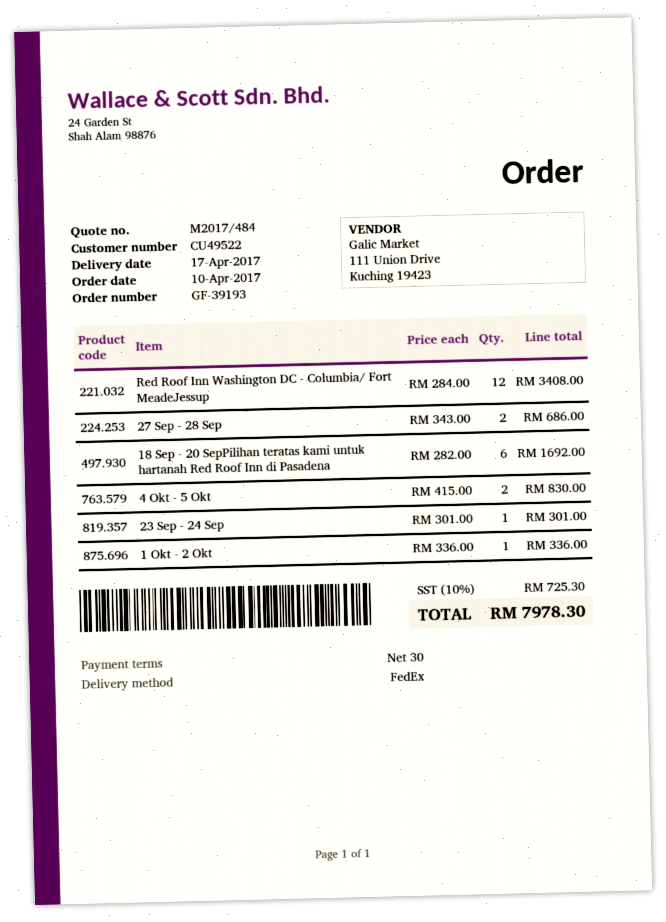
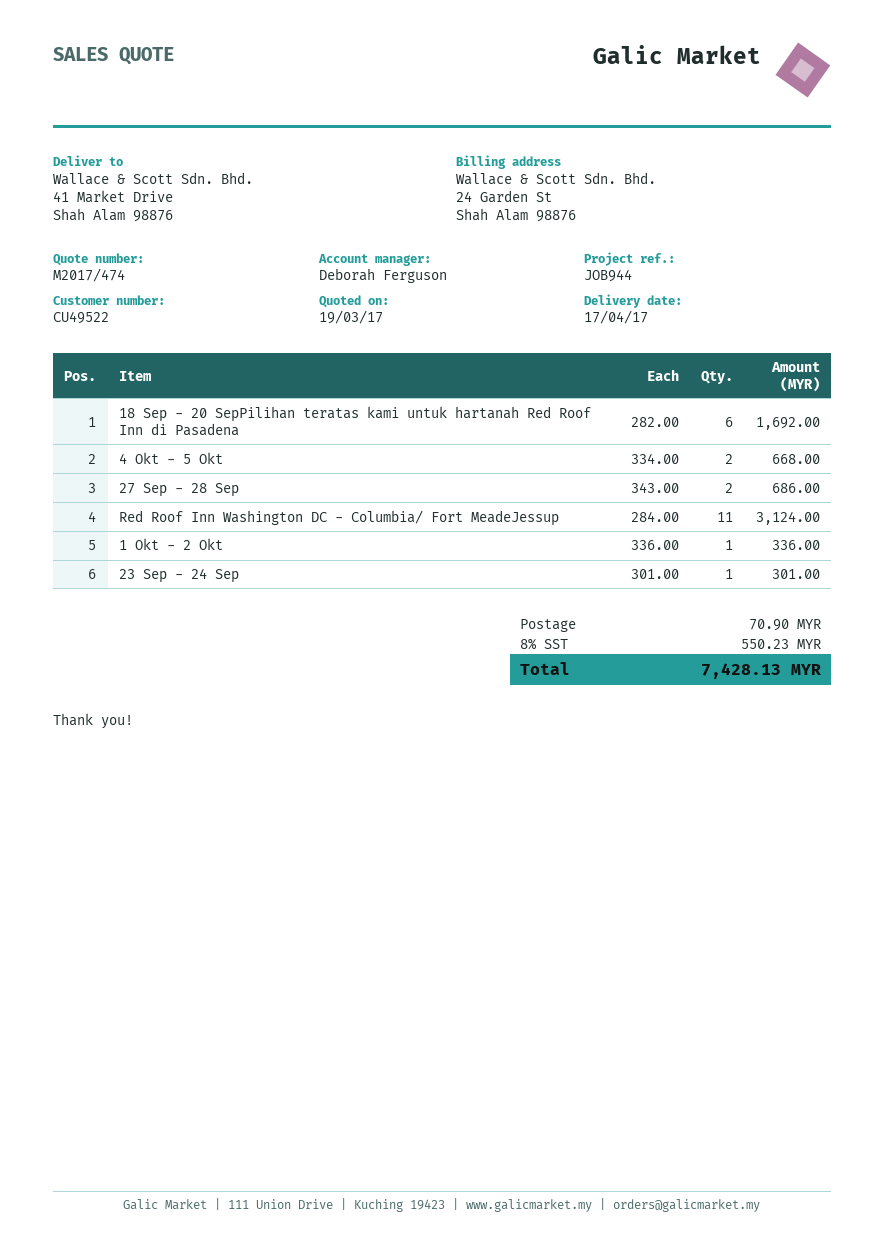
quote number: M2017/484 -> M2017/474
Red Roof Inn Washington DC - Columbia/ Fort MeadeJessup: 12 x 284.00 = 3408.00 -> 11 x 284.00 = 3124.00
4 Okt - 5 Okt: 2 x 415.00 = 830.00 -> 2 x 334.00 = 668.00
shipping: none -> 70.90
tax: 10% = 725.30 -> 8% = 550.23
total: 7978.30 -> 7428.13

